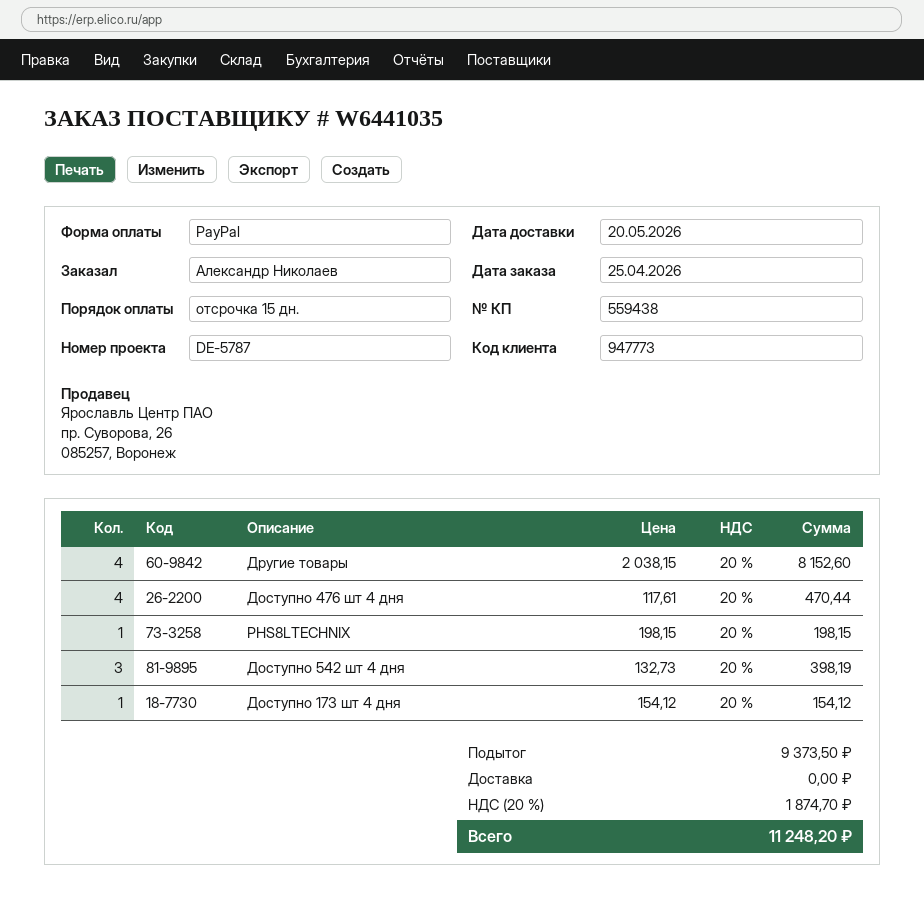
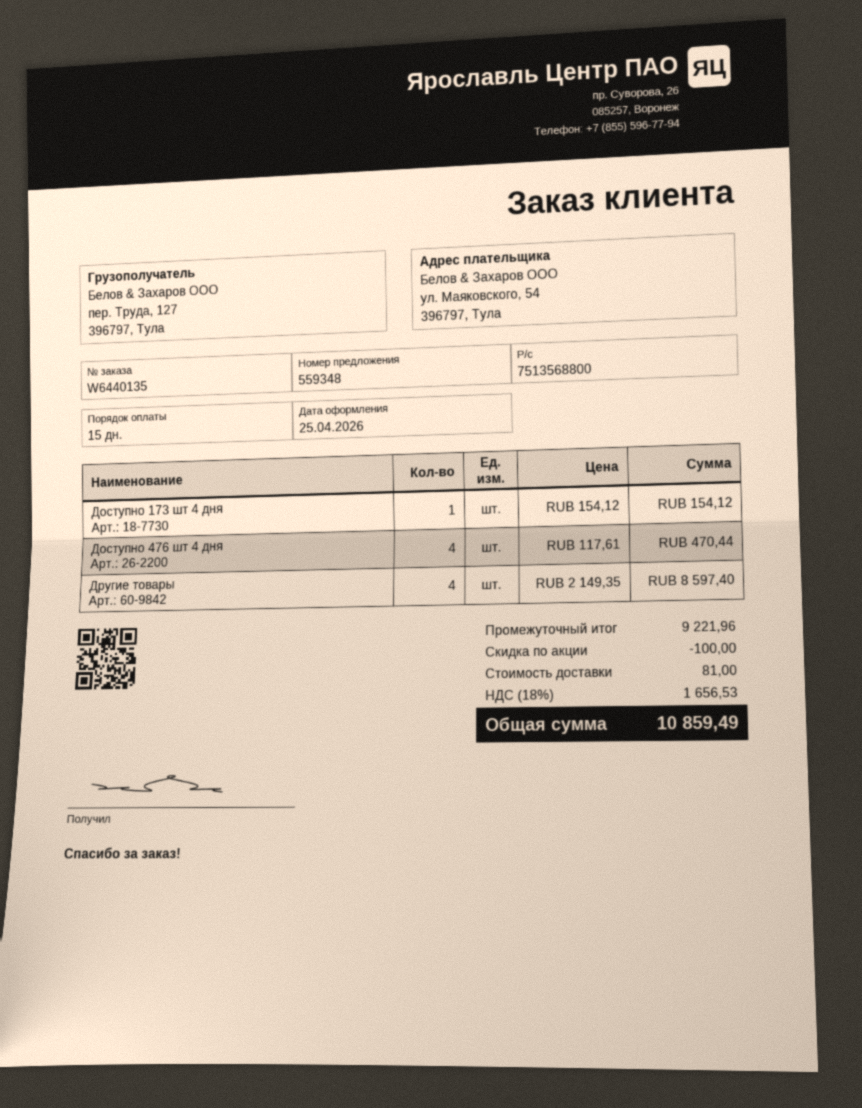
quote number: 559438 -> 559348
order number: W6441035 -> W6440135
Другие товары: 4 x 2038.15 = 8152.60 -> 4 x 2149.35 = 8597.40
PHS8LTECHNIX: 1 x 198.15 = 198.15 -> none
Доступно 542 шт 4 дня: 3 x 132.73 = 398.19 -> none
subtotal: 9373.50 -> 9221.96
discount: none -> 100.00
shipping: 0.00 -> 81.00
tax: 20% = 1874.70 -> 18% = 1656.53
total: 11248.20 -> 10859.49

